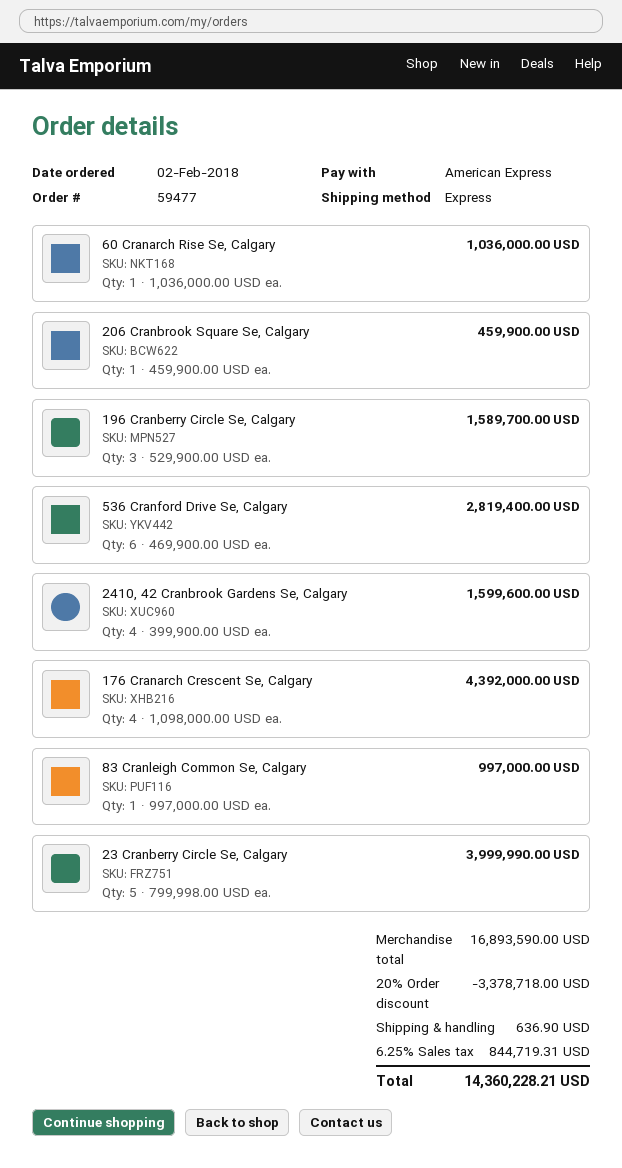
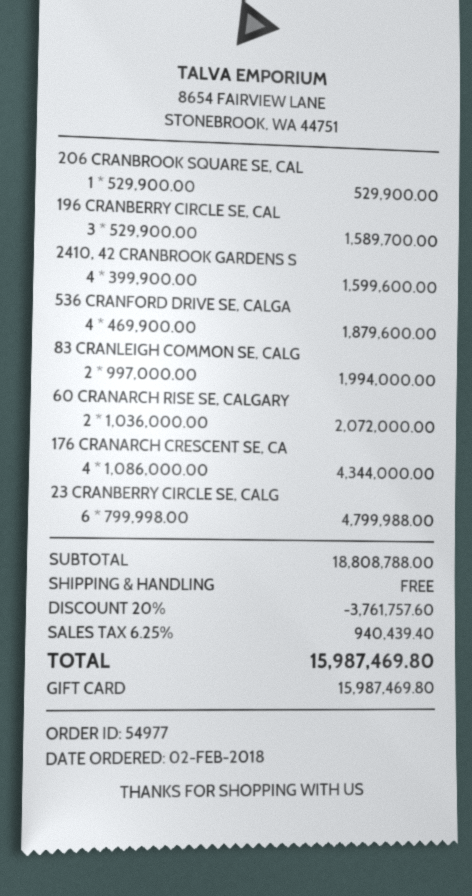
order number: 59477 -> 54977
payment method: American Express -> gift card
60 Cranarch Rise Se, Calgary: 1 x 1036000.00 = 1036000.00 -> 2 x 1036000.00 = 2072000.00
206 Cranbrook Square Se, Calgary: 1 x 459900.00 = 459900.00 -> 1 x 529900.00 = 529900.00
536 Cranford Drive Se, Calgary: 6 x 469900.00 = 2819400.00 -> 4 x 469900.00 = 1879600.00
176 Cranarch Crescent Se, Calgary: 4 x 1098000.00 = 4392000.00 -> 4 x 1086000.00 = 4344000.00
83 Cranleigh Common Se, Calgary: 1 x 997000.00 = 997000.00 -> 2 x 997000.00 = 1994000.00
23 Cranberry Circle Se, Calgary: 5 x 799998.00 = 3999990.00 -> 6 x 799998.00 = 4799988.00
subtotal: 16893590.00 -> 18808788.00
discount: 20% = 3378718.00 -> 20% = 3761757.60
shipping: 636.90 -> 0.00
tax: 6.25% = 844719.31 -> 6.25% = 940439.40
total: 14360228.21 -> 15987469.80

